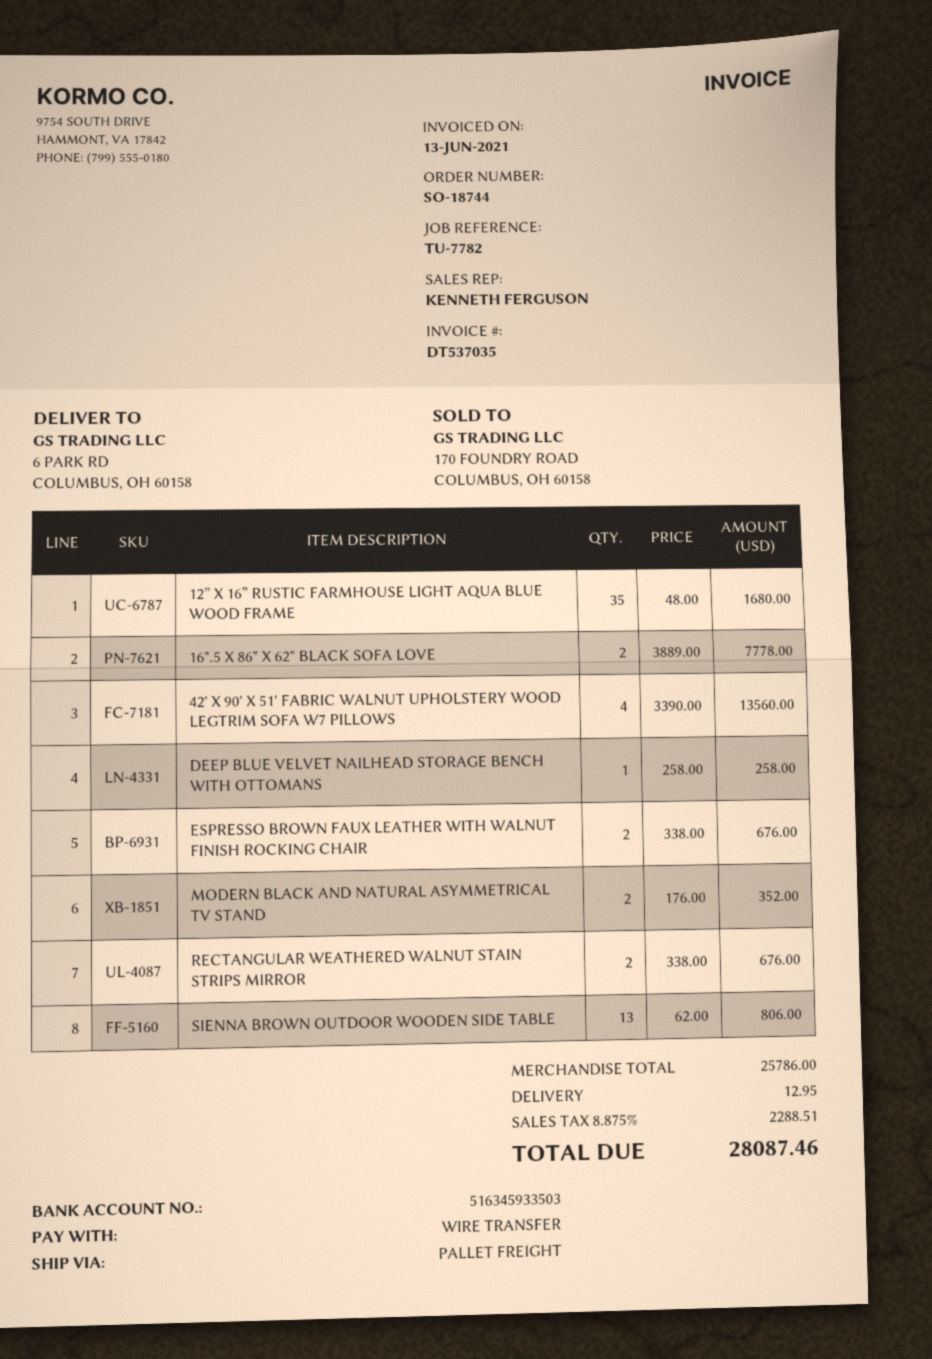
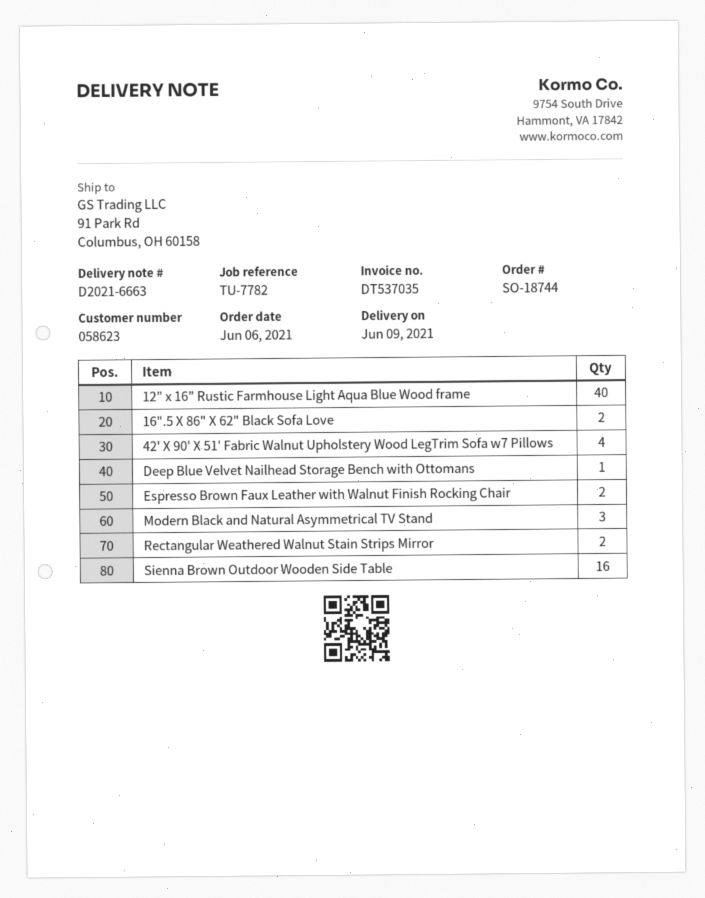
ship to: 6 PARK RD, COLUMBUS, OH 60158 -> 91 Park Rd, Columbus, OH 60158
12” X 16” RUSTIC FARMHOUSE LIGHT AQUA BLUE WOOD FRAME: 35 -> 40
MODERN BLACK AND NATURAL ASYMMETRICAL TV STAND: 2 -> 3
SIENNA BROWN OUTDOOR WOODEN SIDE TABLE: 13 -> 16

